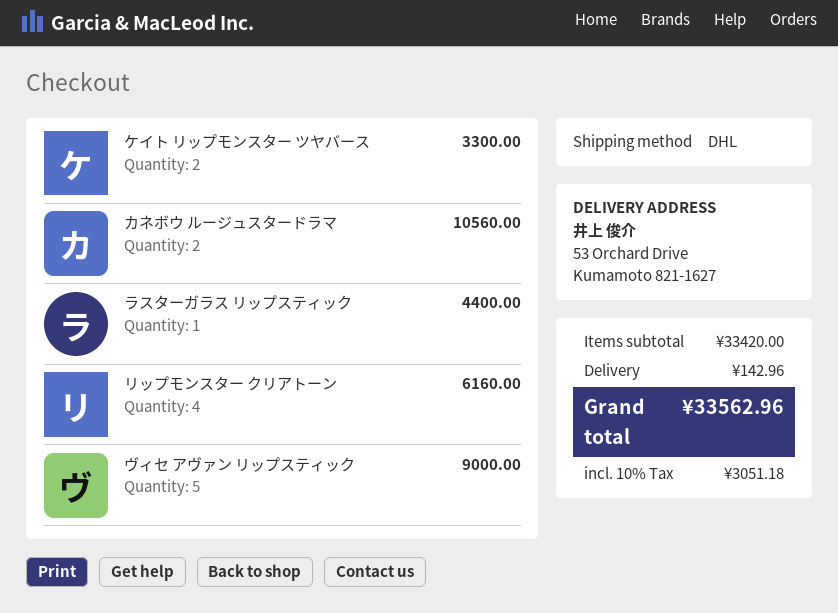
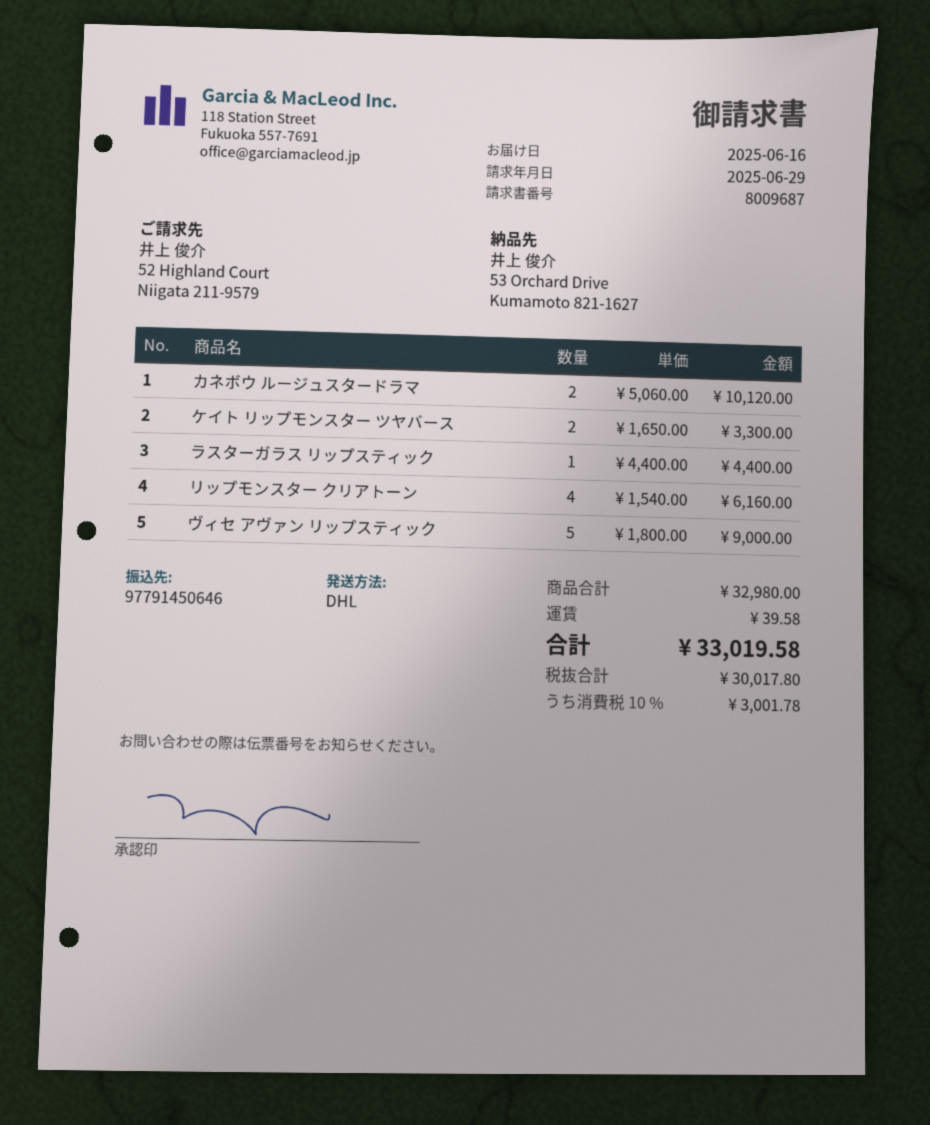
カネボウ ルージュスタードラマ: 2 for 10560.00 -> 2 for 10120.00
subtotal: 33420.00 -> 32980.00
shipping: 142.96 -> 39.58
tax: 10% = 3051.18 -> 10% = 3001.78
total: 33562.96 -> 33019.58

